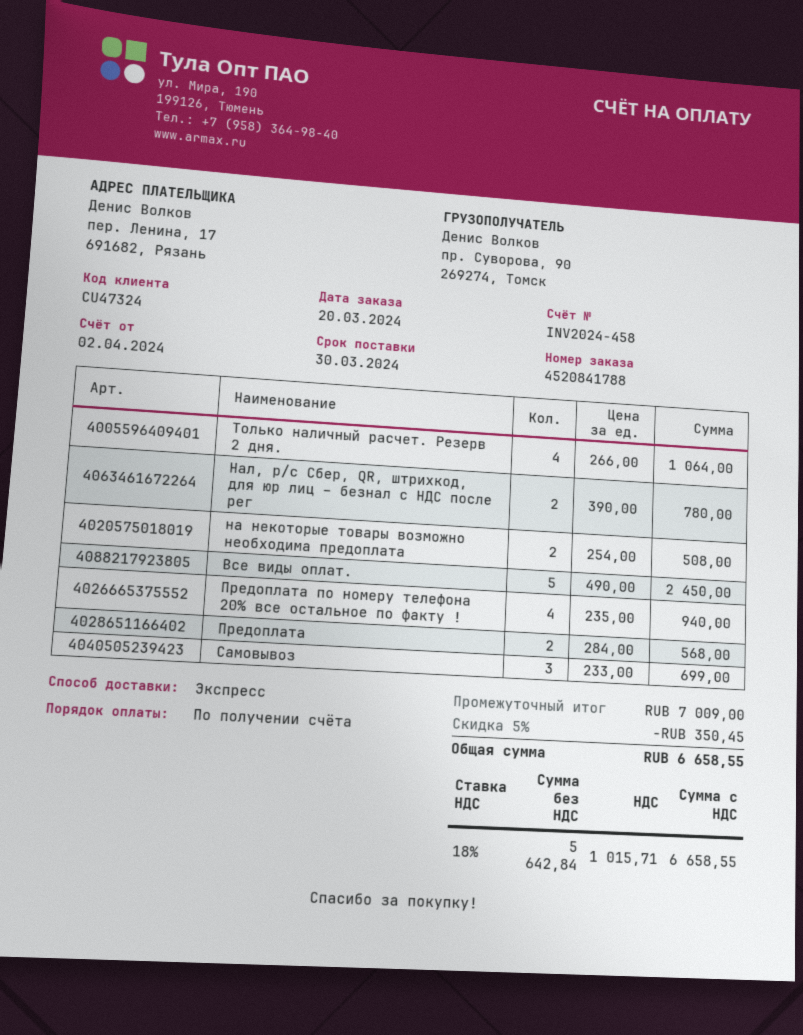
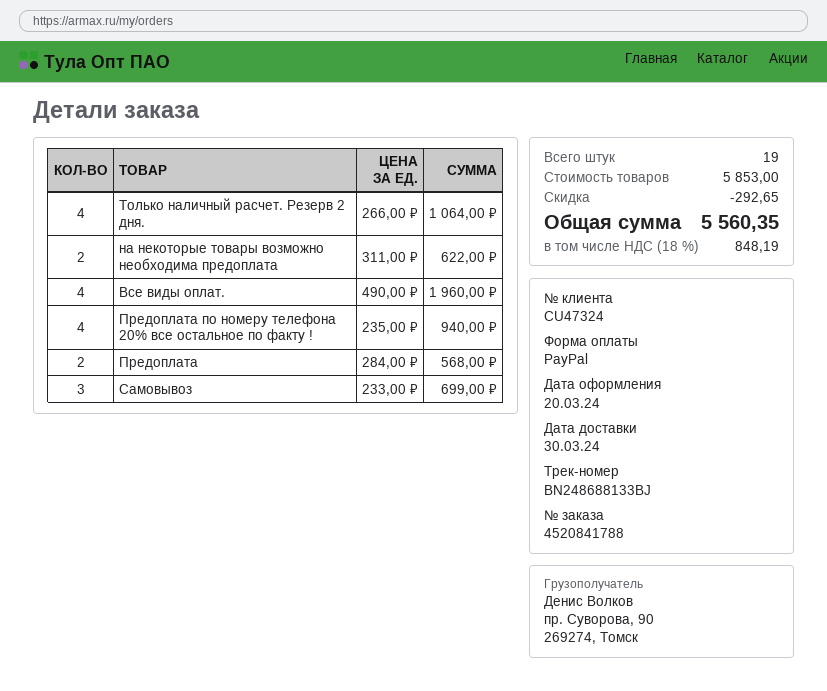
Нал, р/с Сбер, QR, штрихкод, для юр лиц – безнал с НДС после рег: 2 x 390.00 = 780.00 -> none
на некоторые товары возможно необходима предоплата: 2 x 254.00 = 508.00 -> 2 x 311.00 = 622.00
Все виды оплат.: 5 x 490.00 = 2450.00 -> 4 x 490.00 = 1960.00
subtotal: 7009.00 -> 5853.00
discount: 350.45 -> 292.65
tax: 18% = 1015.71 -> 18% = 848.19
total: 6658.55 -> 5560.35

